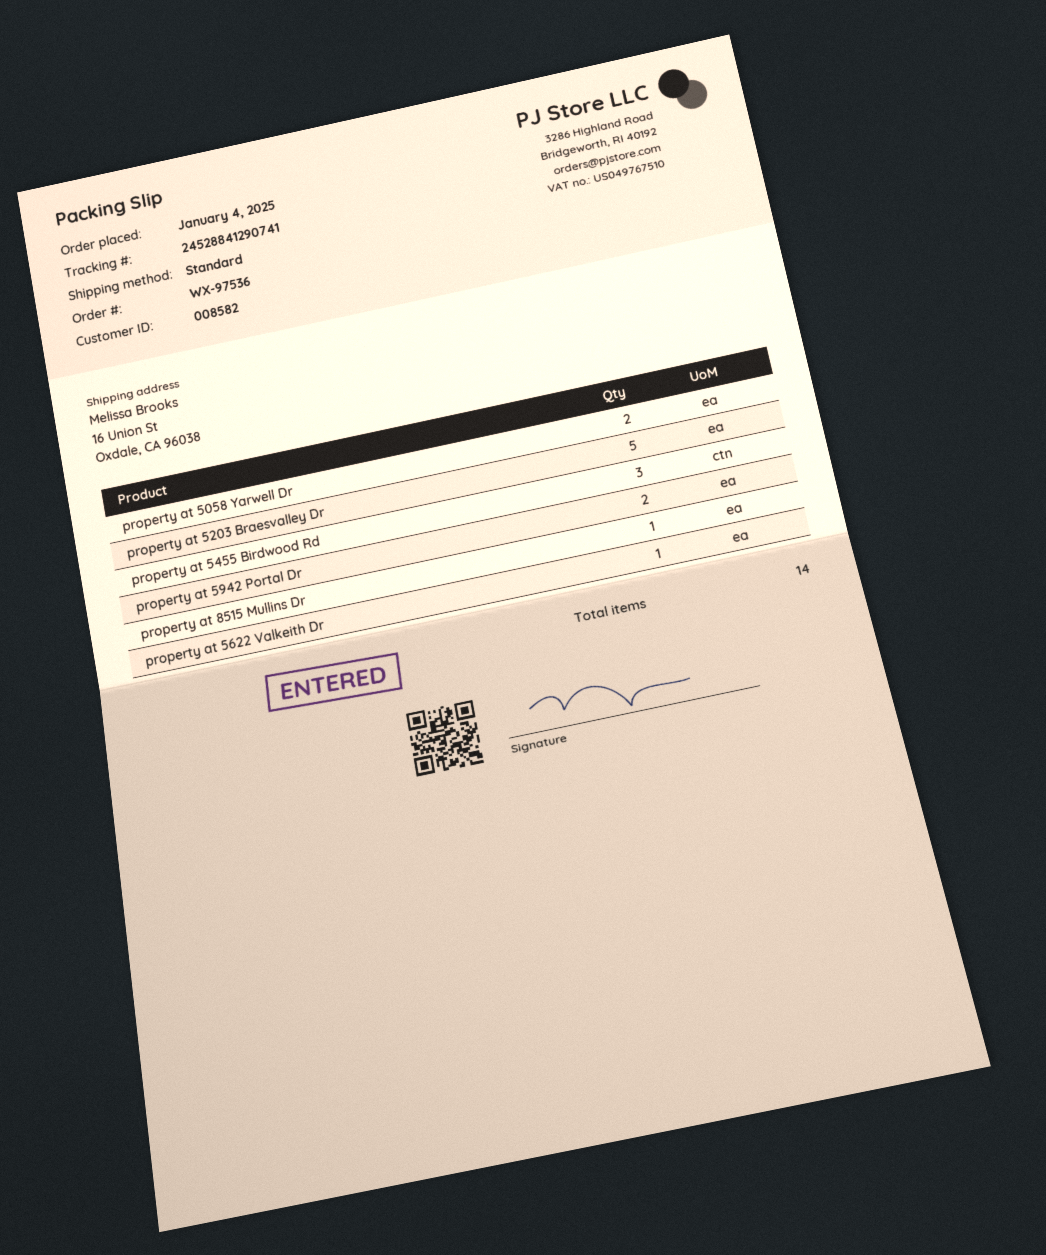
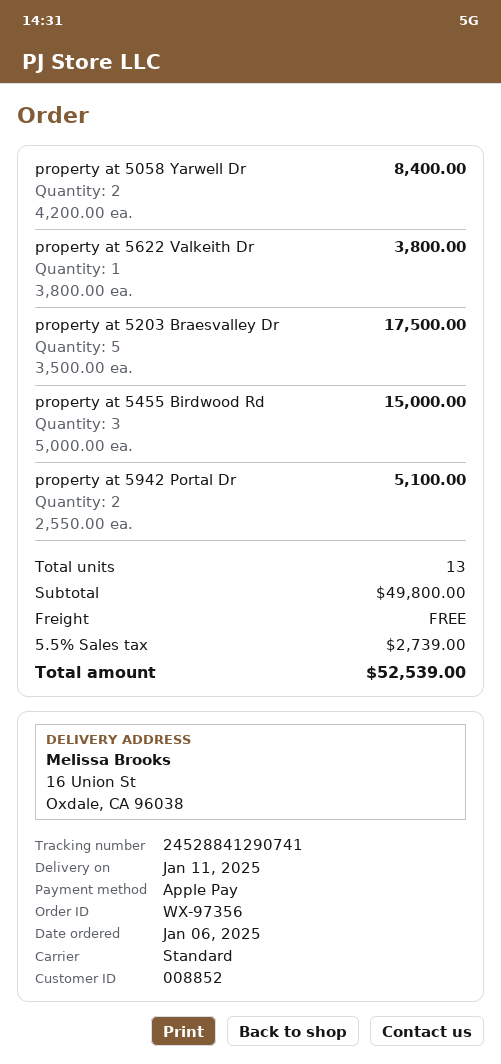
order number: WX-97536 -> WX-97356
order date: 2025-01-04 -> 2025-01-06
customer number: 008582 -> 008852
property at 8515 Mullins Dr: 1 -> none
total quantity: 14 -> 13

